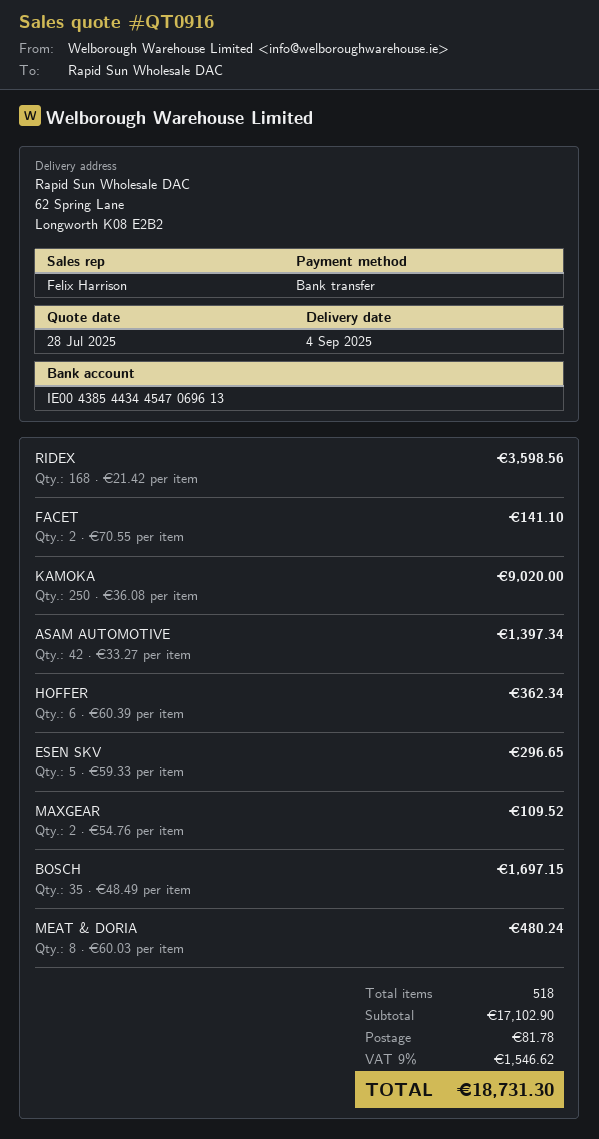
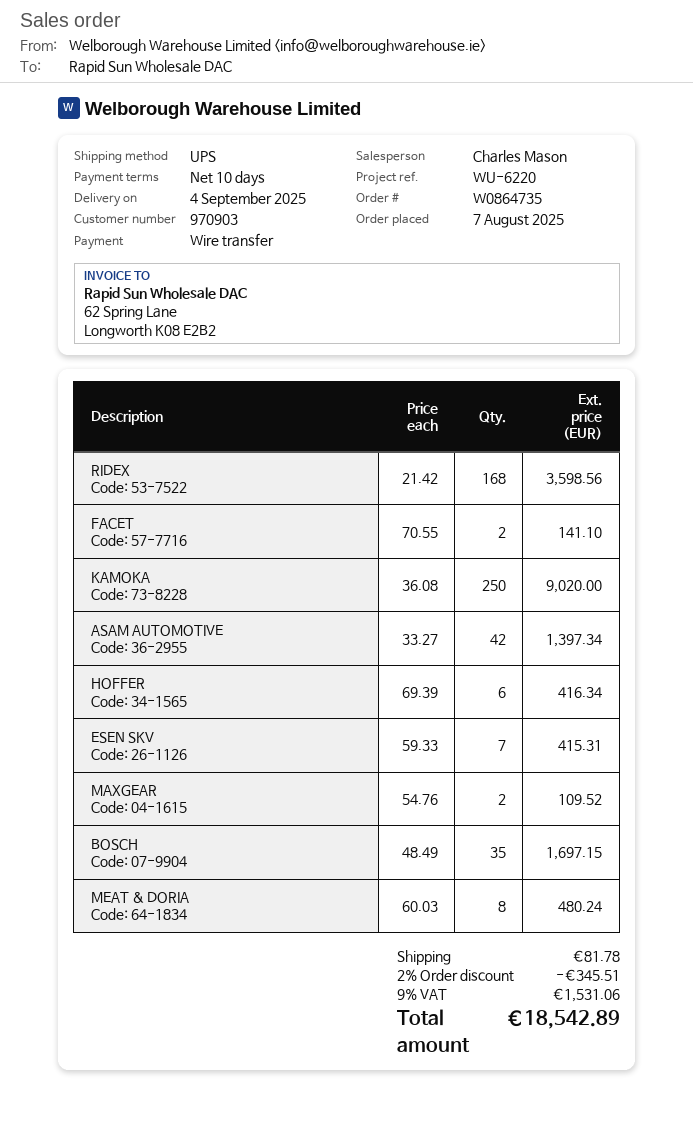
sales rep: Felix Harrison -> Charles Mason
HOFFER: 6 x 60.39 = 362.34 -> 6 x 69.39 = 416.34
ESEN SKV: 5 x 59.33 = 296.65 -> 7 x 59.33 = 415.31
discount: none -> 2% = 345.51
tax: 9% = 1546.62 -> 9% = 1531.06
total: 18731.30 -> 18542.89

